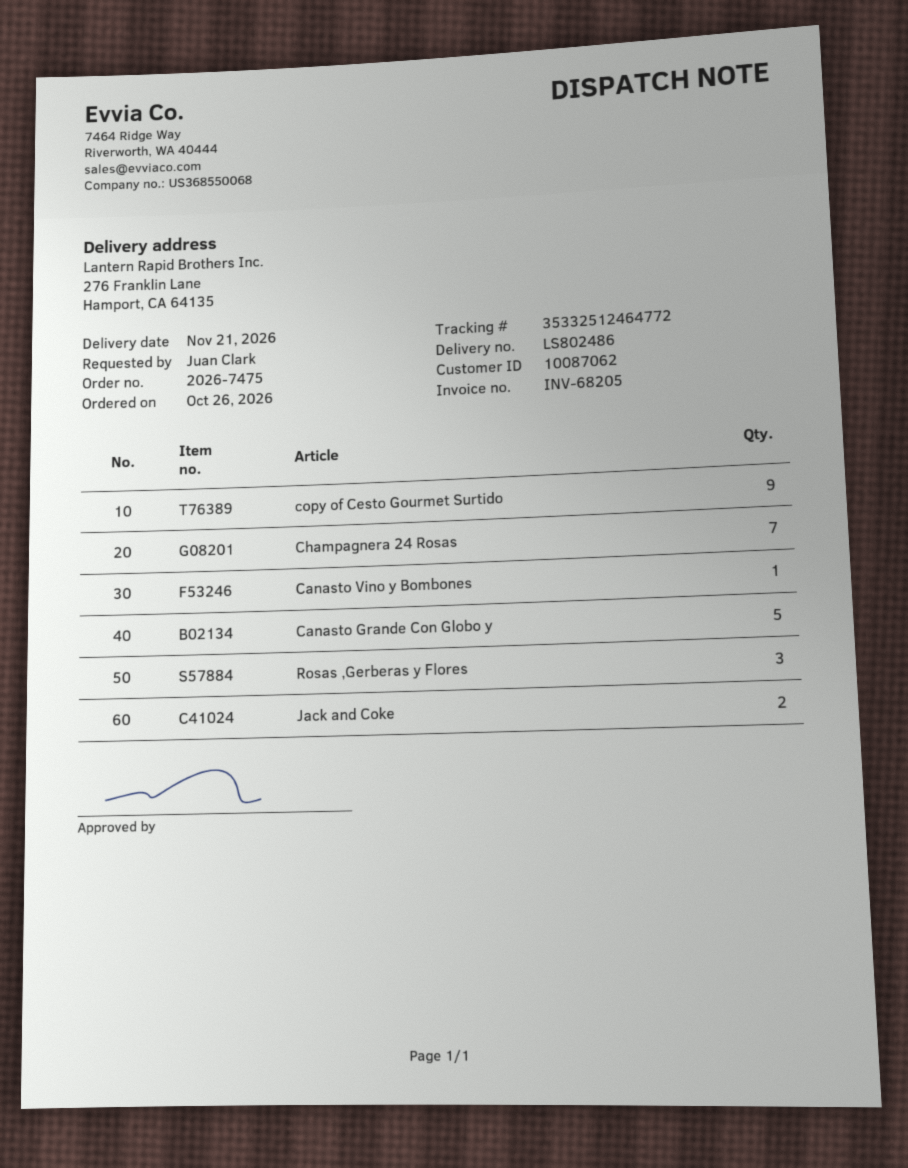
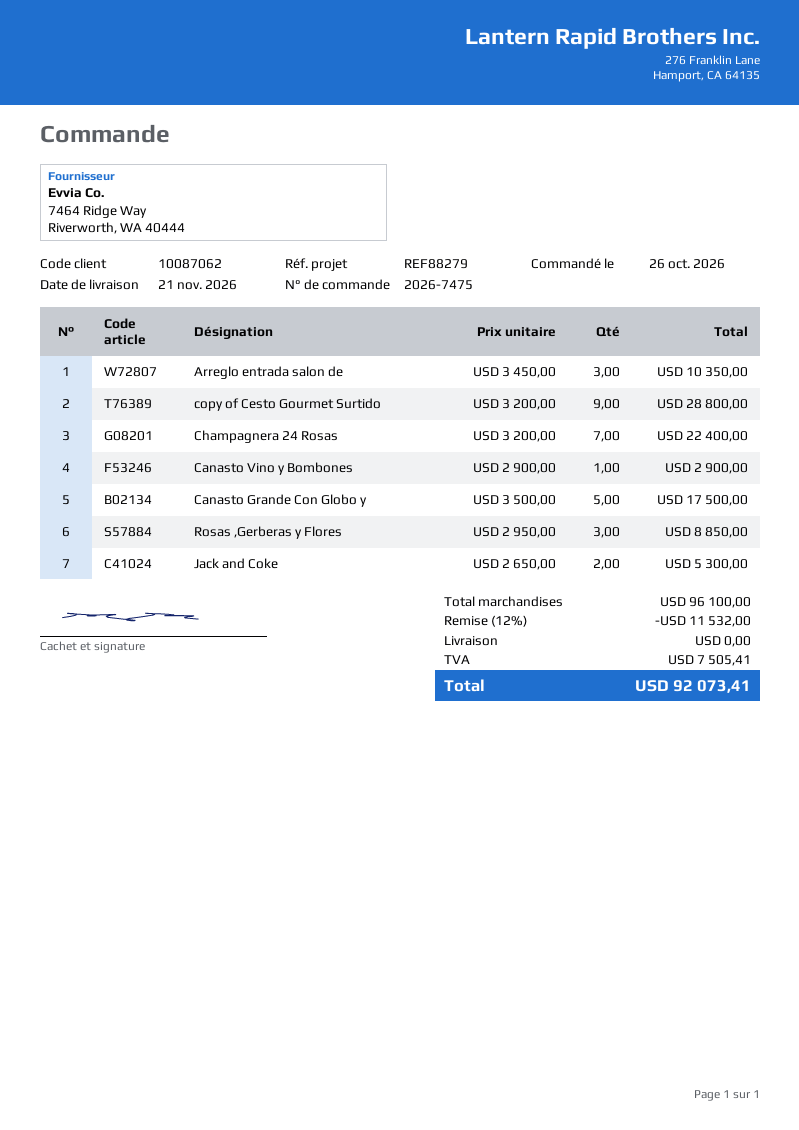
Arreglo entrada salon de: none -> 3

